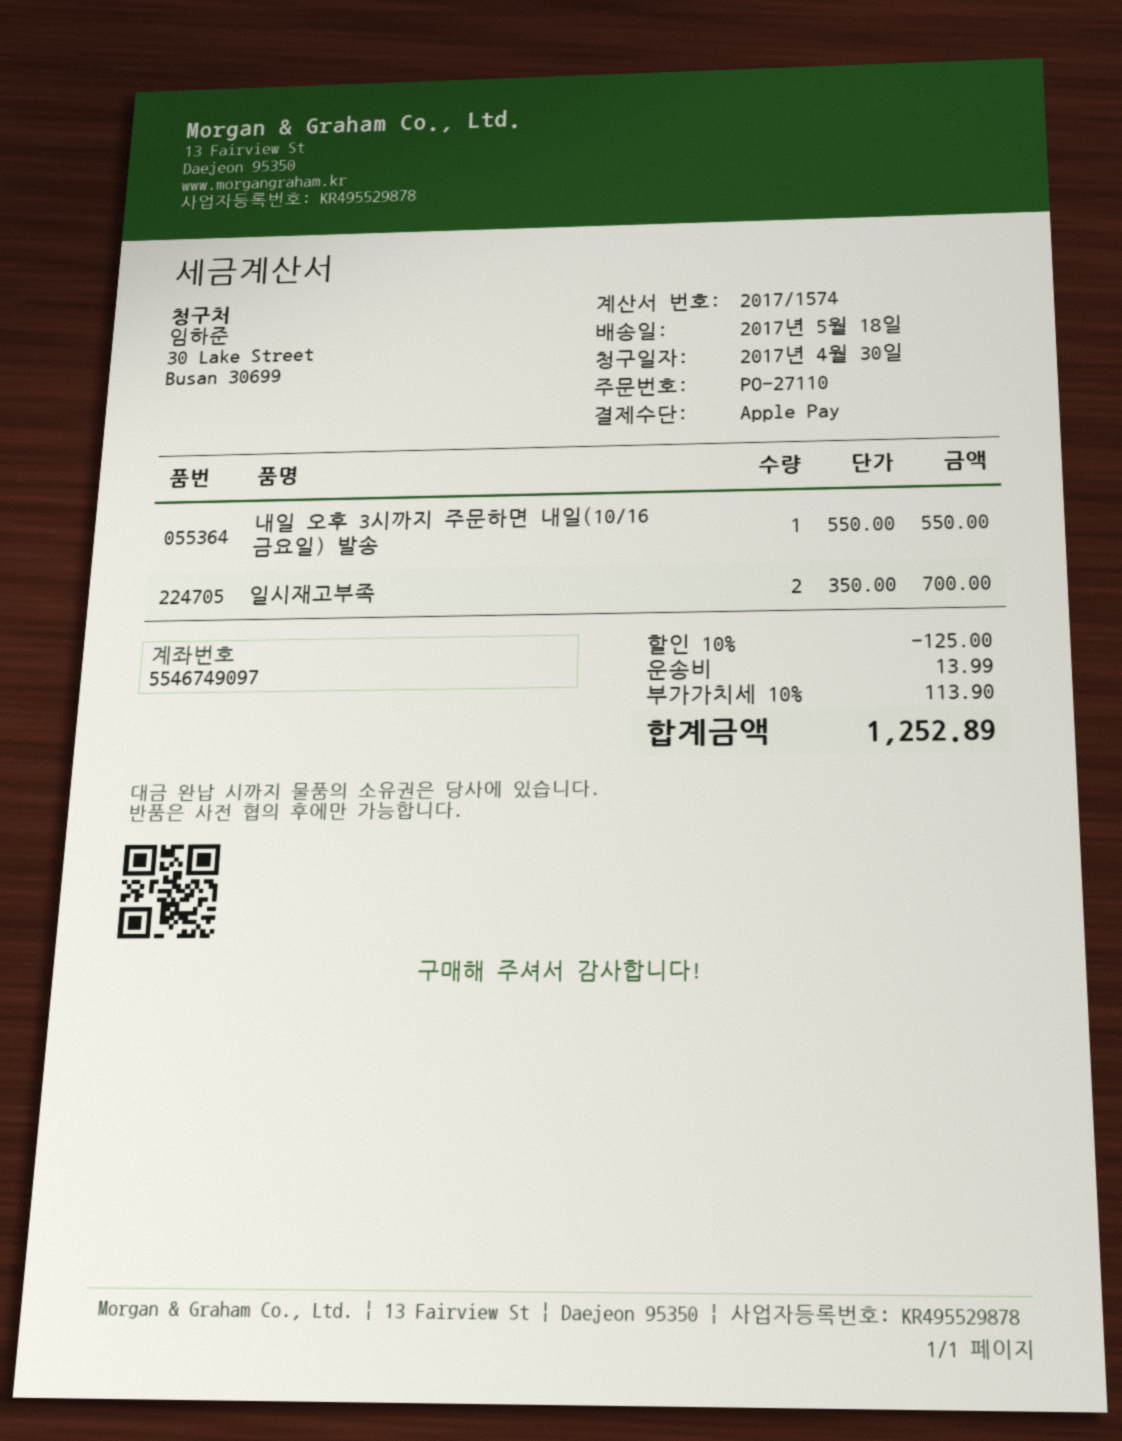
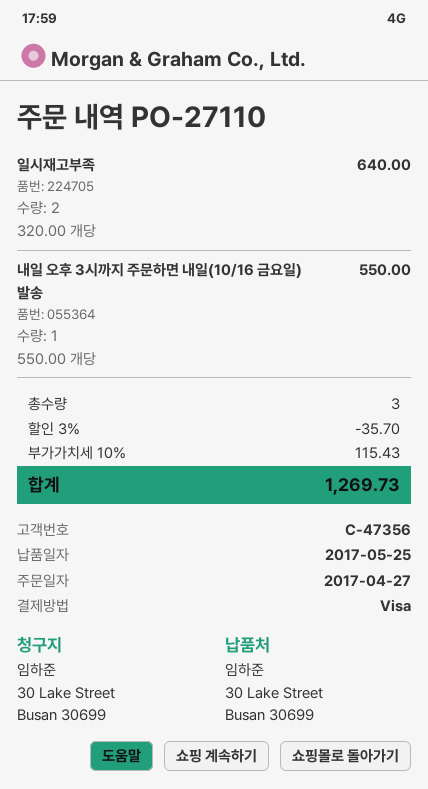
delivery date: 2017-05-18 -> 2017-05-25
payment method: Apple Pay -> Visa
일시재고부족: 2 x 350.00 = 700.00 -> 2 x 320.00 = 640.00
discount: 10% = 125.00 -> 3% = 35.70
shipping: 13.99 -> none
tax: 10% = 113.90 -> 10% = 115.43
total: 1252.89 -> 1269.73

